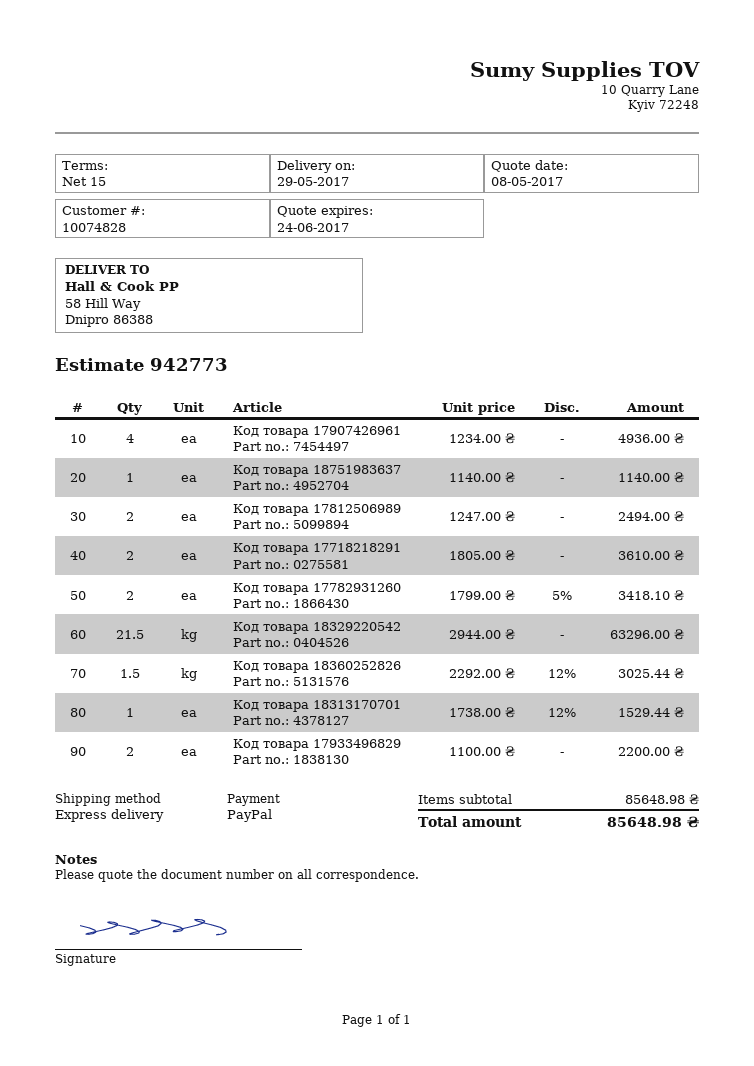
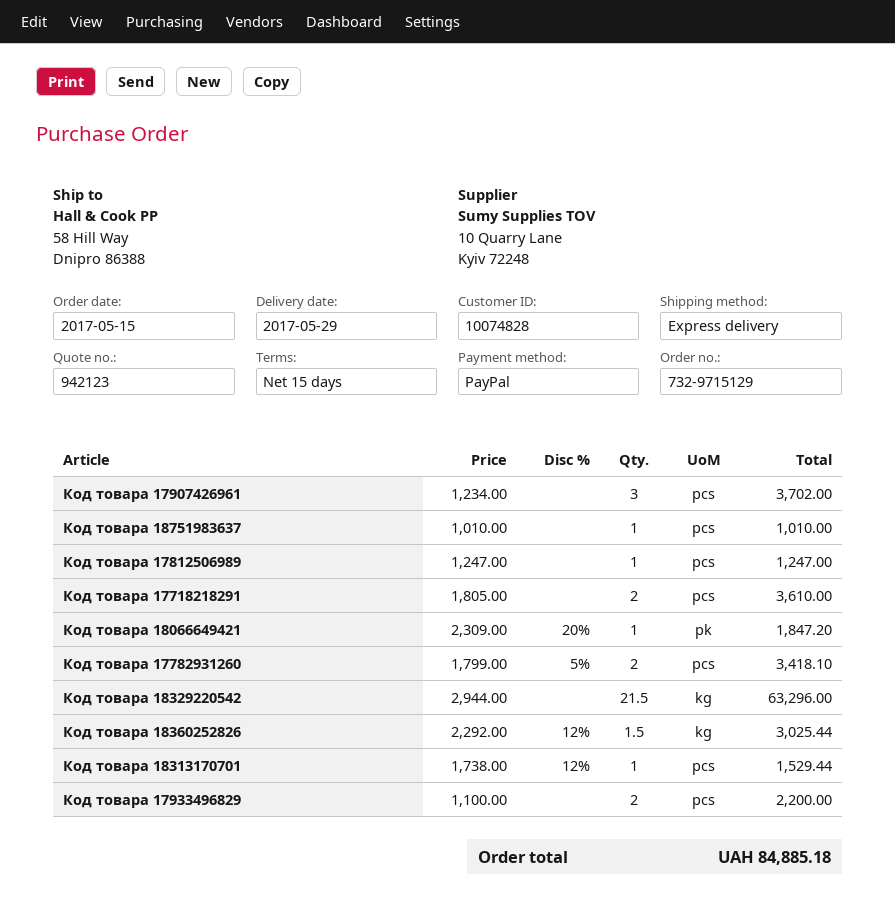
quote number: 942773 -> 942123
Код товара 17907426961: 4 x 1234.00 = 4936.00 -> 3 x 1234.00 = 3702.00
Код товара 18751983637: 1 x 1140.00 = 1140.00 -> 1 x 1010.00 = 1010.00
Код товара 17812506989: 2 x 1247.00 = 2494.00 -> 1 x 1247.00 = 1247.00
Код товара 18066649421: none -> 1 x 2309.00 - 20% = 1847.20
total: 85648.98 -> 84885.18

